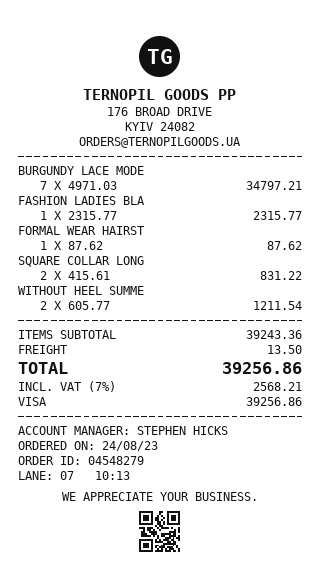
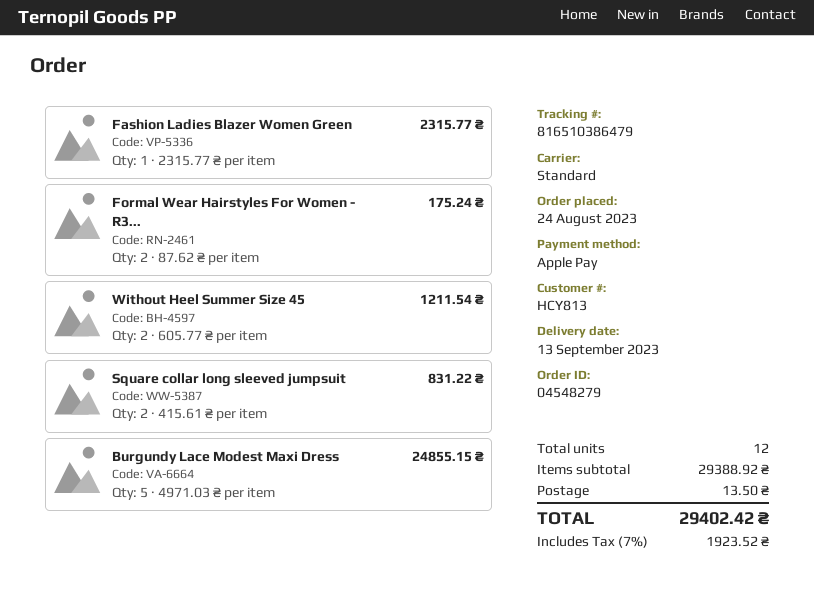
payment method: Visa -> Apple Pay
BURGUNDY LACE MODE: 7 x 4971.03 = 34797.21 -> 5 x 4971.03 = 24855.15
FORMAL WEAR HAIRST: 1 x 87.62 = 87.62 -> 2 x 87.62 = 175.24
subtotal: 39243.36 -> 29388.92
tax: 7% = 2568.21 -> 7% = 1923.52
total: 39256.86 -> 29402.42

